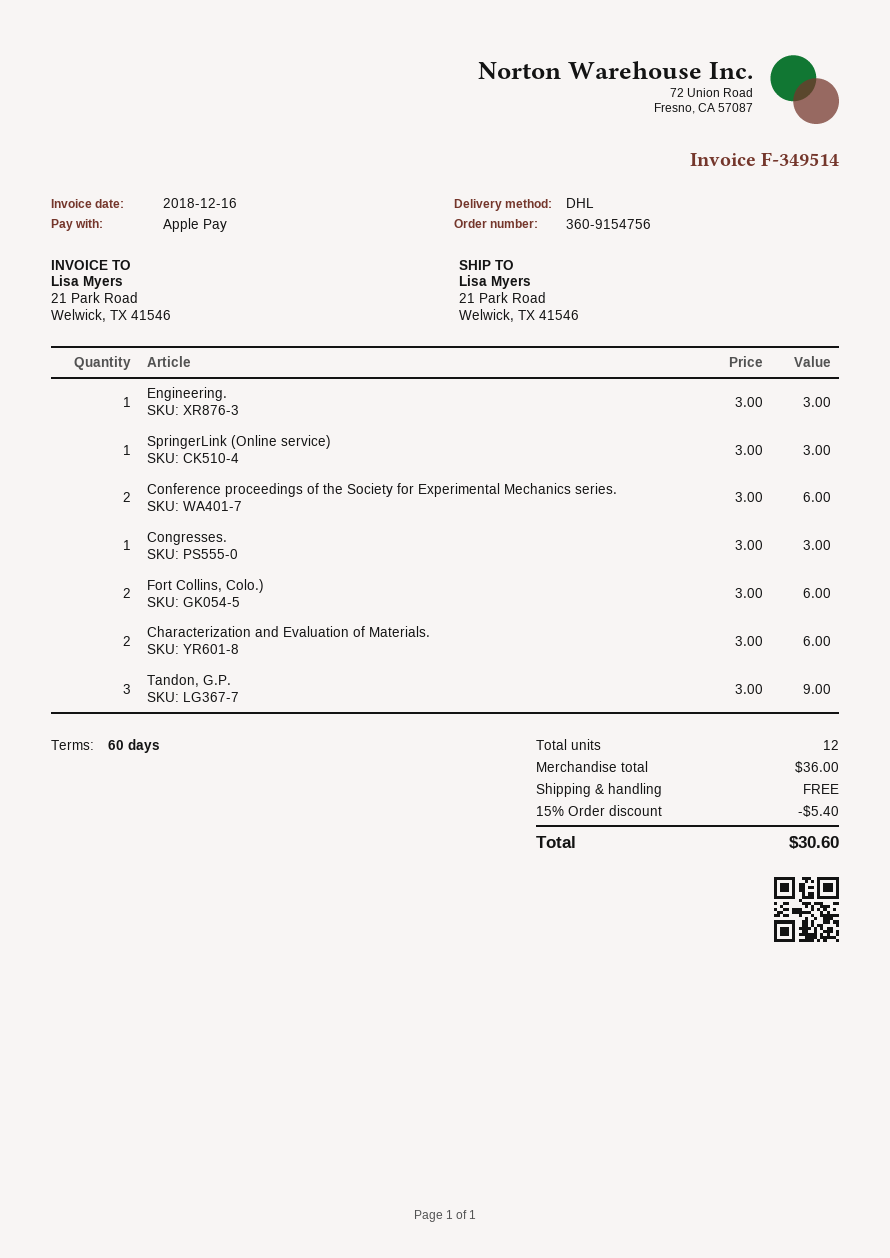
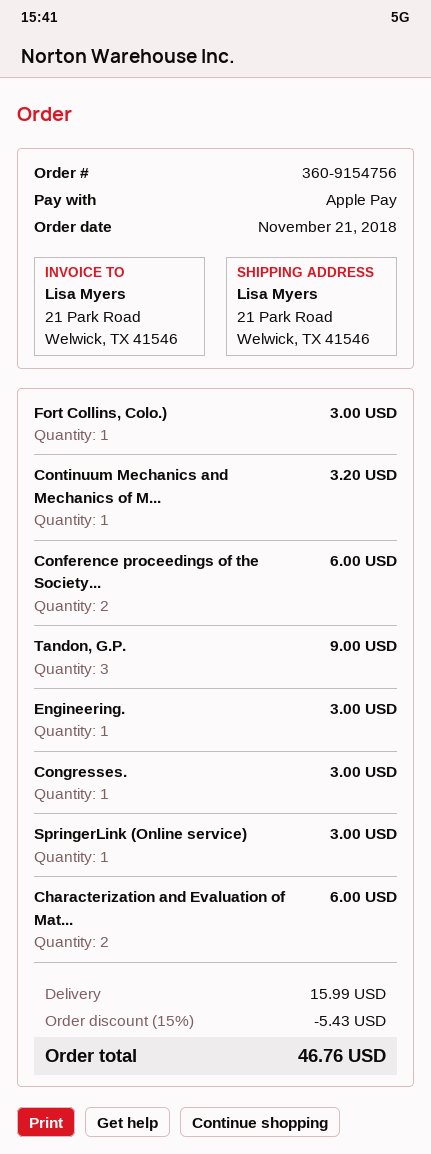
Fort Collins, Colo.): 2 for 6.00 -> 1 for 3.00
Continuum Mechanics and Mechanics of M...: none -> 1 for 3.20
discount: 15% = 5.40 -> 15% = 5.43
shipping: 0.00 -> 15.99
total: 30.60 -> 46.76

